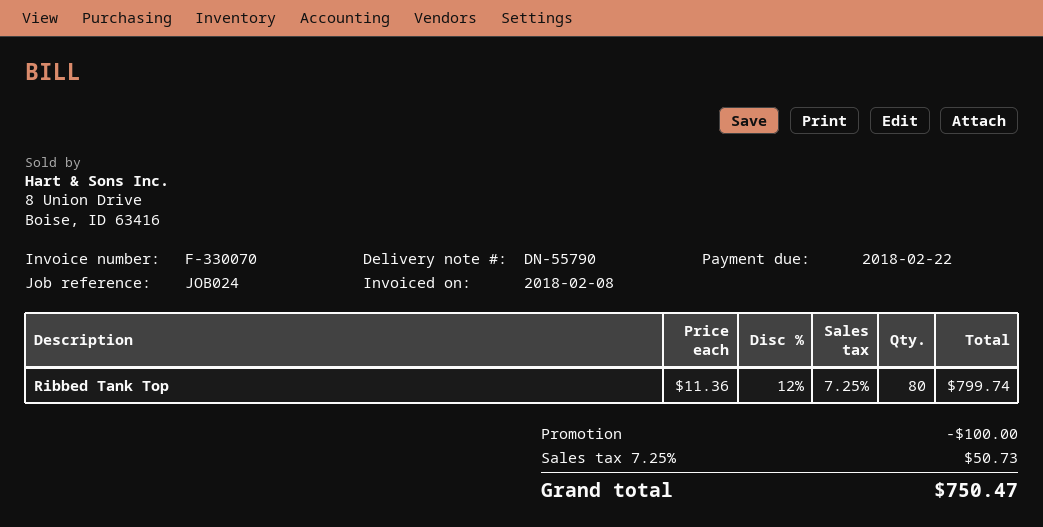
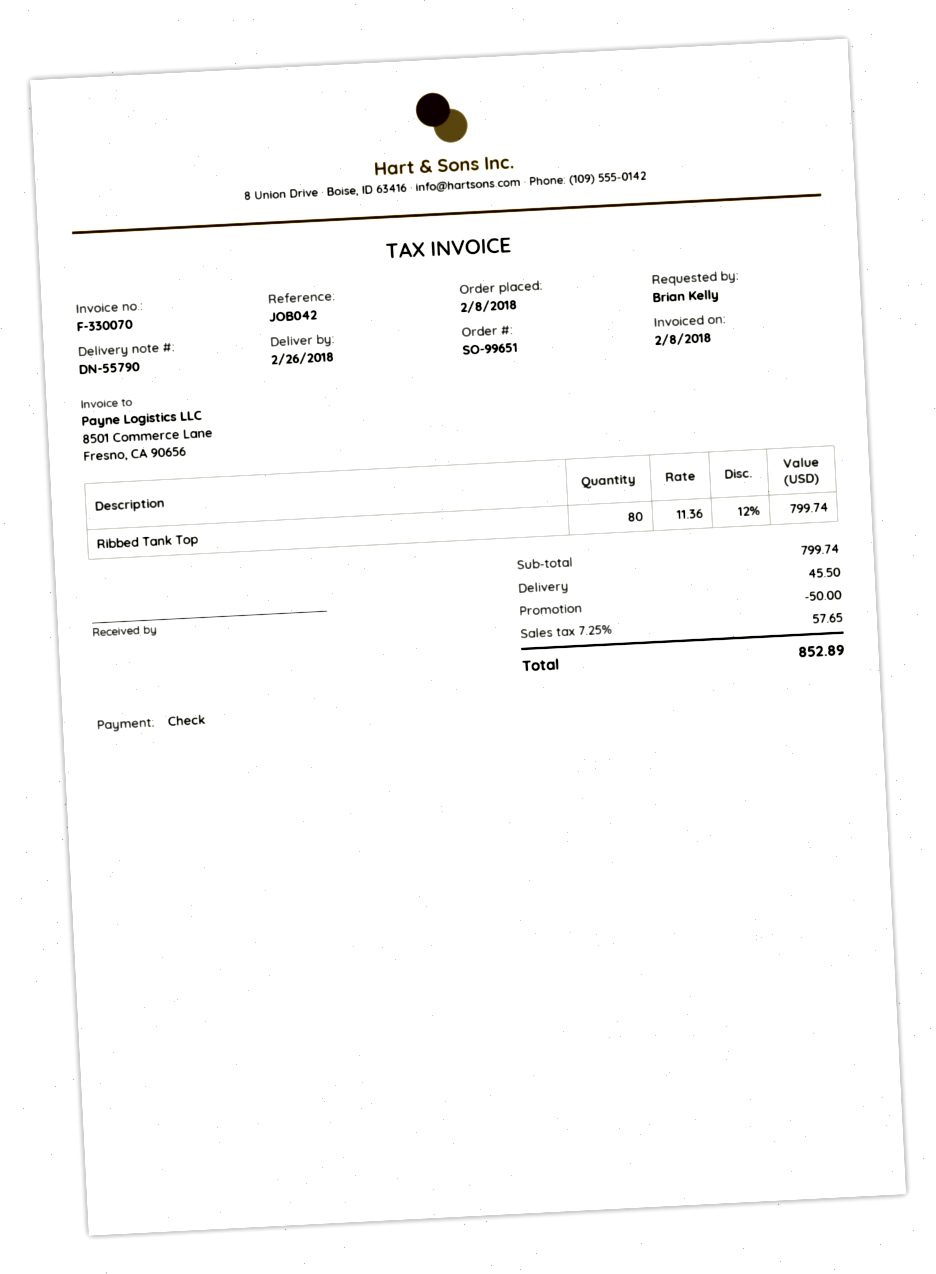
reference: JOB024 -> JOB042
discount: 100.00 -> 50.00
shipping: none -> 45.50
tax: 7.25% = 50.73 -> 7.25% = 57.65
total: 750.47 -> 852.89

